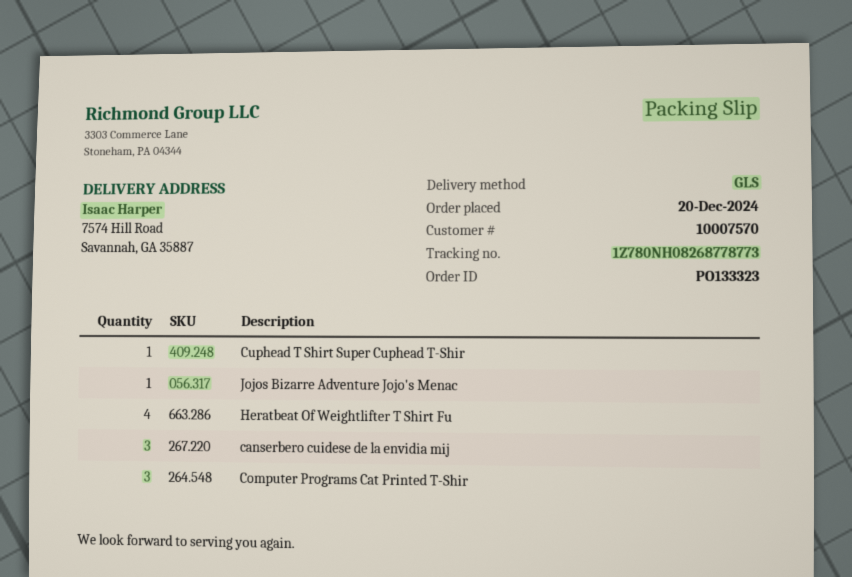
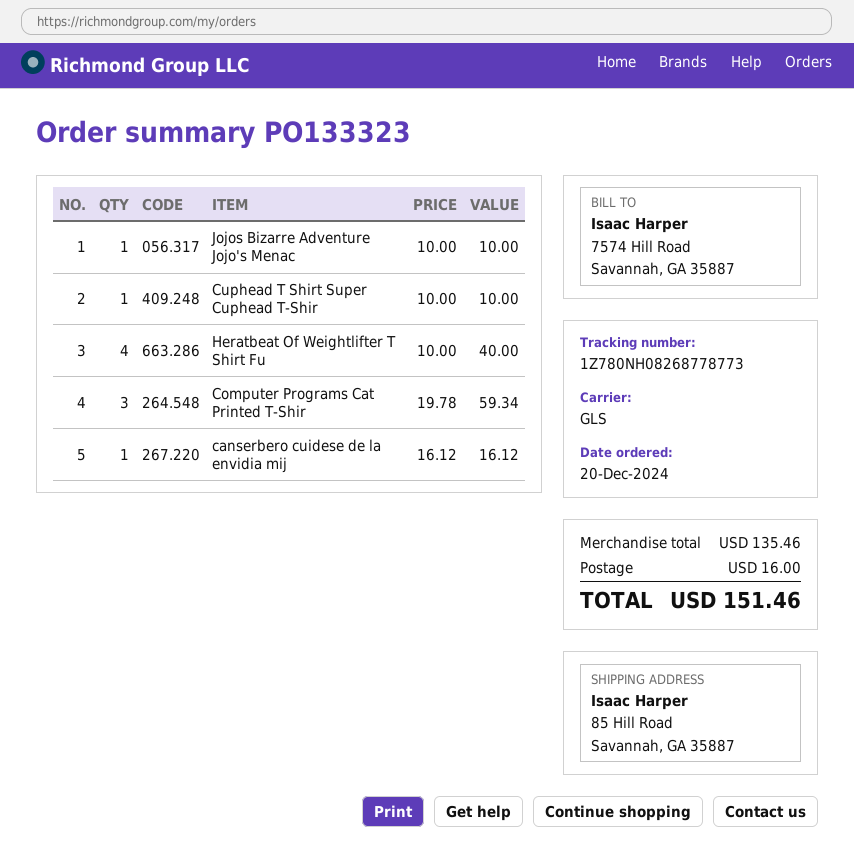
ship to: 7574 Hill Road, Savannah, GA 35887 -> 85 Hill Road, Savannah, GA 35887
canserbero cuidese de la envidia mij: 3 -> 1

